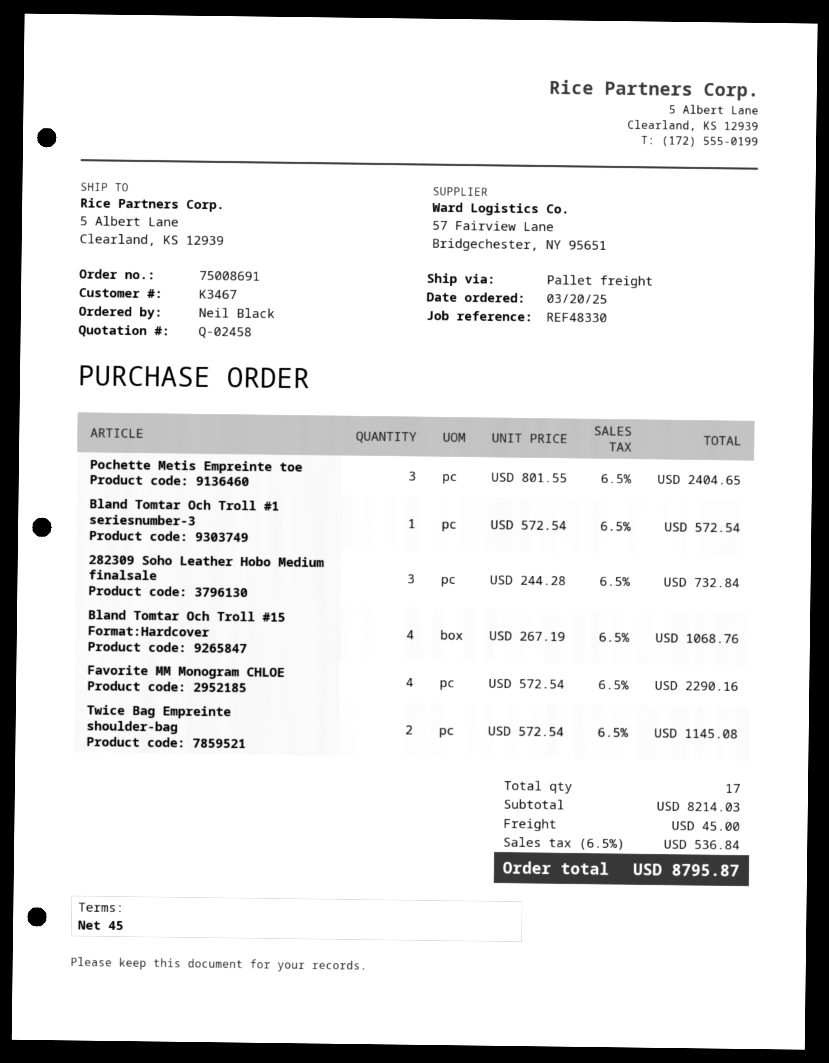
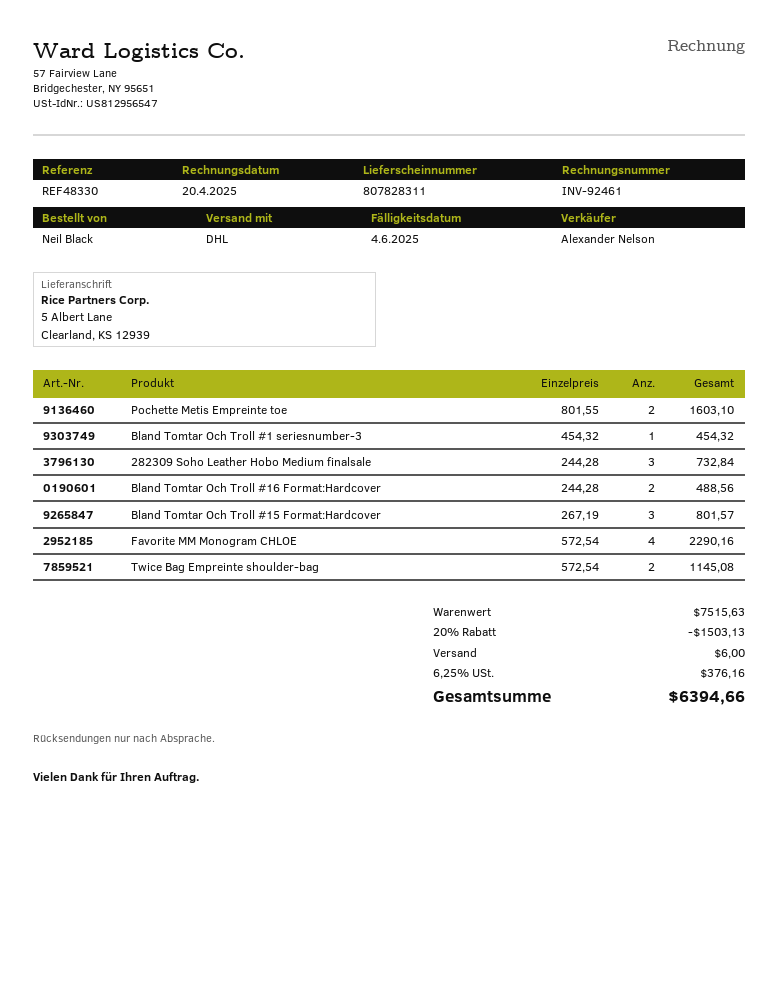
shipping method: pallet freight -> DHL
Pochette Metis Empreinte toe: 3 x 801.55 = 2404.65 -> 2 x 801.55 = 1603.10
Bland Tomtar Och Troll #1 seriesnumber-3: 1 x 572.54 = 572.54 -> 1 x 454.32 = 454.32
Bland Tomtar Och Troll #15 Format:Hardcover: 4 x 267.19 = 1068.76 -> 3 x 267.19 = 801.57
Bland Tomtar Och Troll #16 Format:Hardcover: none -> 2 x 244.28 = 488.56
subtotal: 8214.03 -> 7515.63
discount: none -> 20% = 1503.13
shipping: 45.00 -> 6.00
tax: 6.5% = 536.84 -> 6.25% = 376.16
total: 8795.87 -> 6394.66

